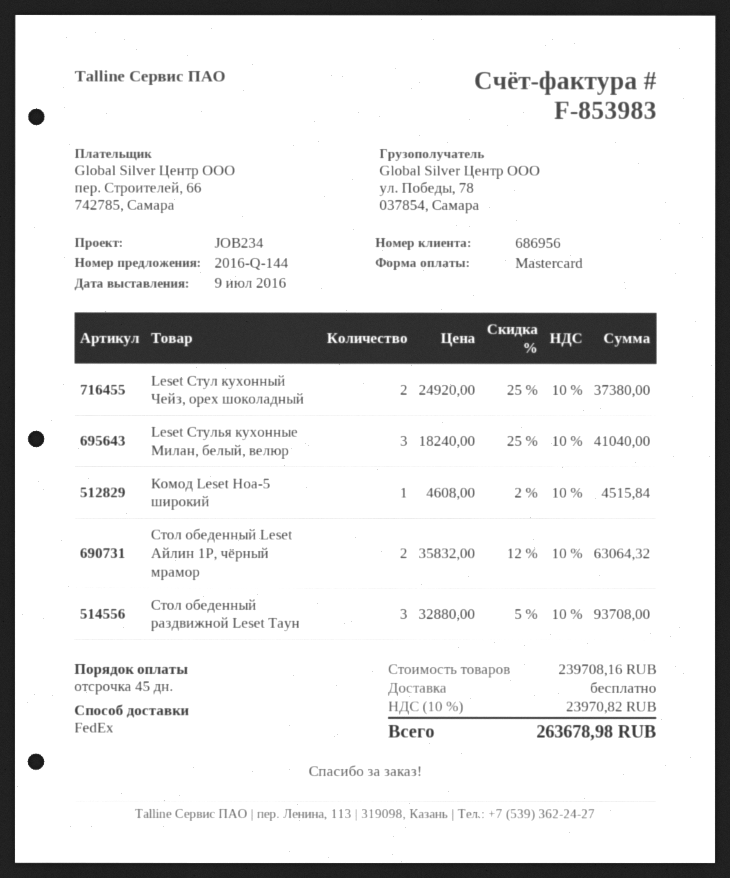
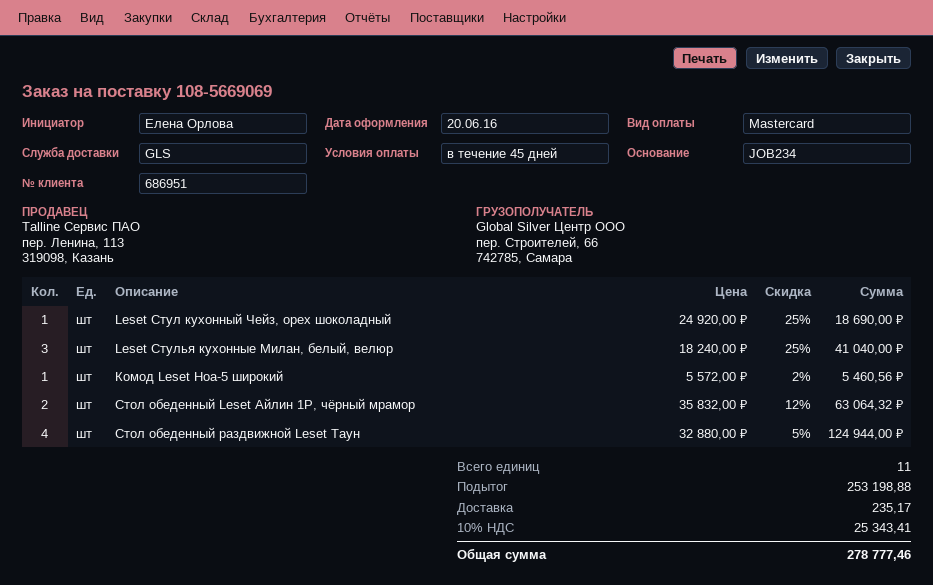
customer number: 686956 -> 686951
shipping method: FedEx -> GLS
ship to: ул. Победы, 78, 037854, Самара -> пер. Строителей, 66, 742785, Самара
Leset Стул кухонный Чейз, орех шоколадный: 2 x 24920.00 - 25% = 37380.00 -> 1 x 24920.00 - 25% = 18690.00
Комод Leset Ноа-5 широкий: 1 x 4608.00 - 2% = 4515.84 -> 1 x 5572.00 - 2% = 5460.56
Стол обеденный раздвижной Leset Таун: 3 x 32880.00 - 5% = 93708.00 -> 4 x 32880.00 - 5% = 124944.00
subtotal: 239708.16 -> 253198.88
shipping: 0.00 -> 235.17
tax: 10% = 23970.82 -> 10% = 25343.41
total: 263678.98 -> 278777.46

